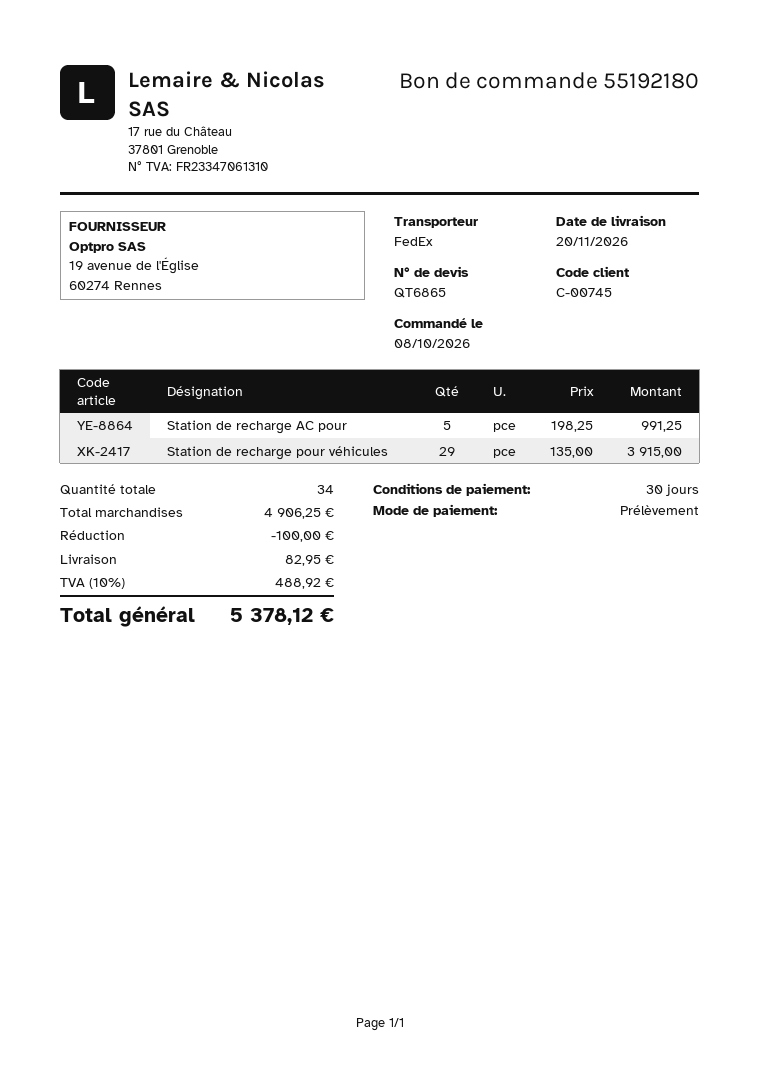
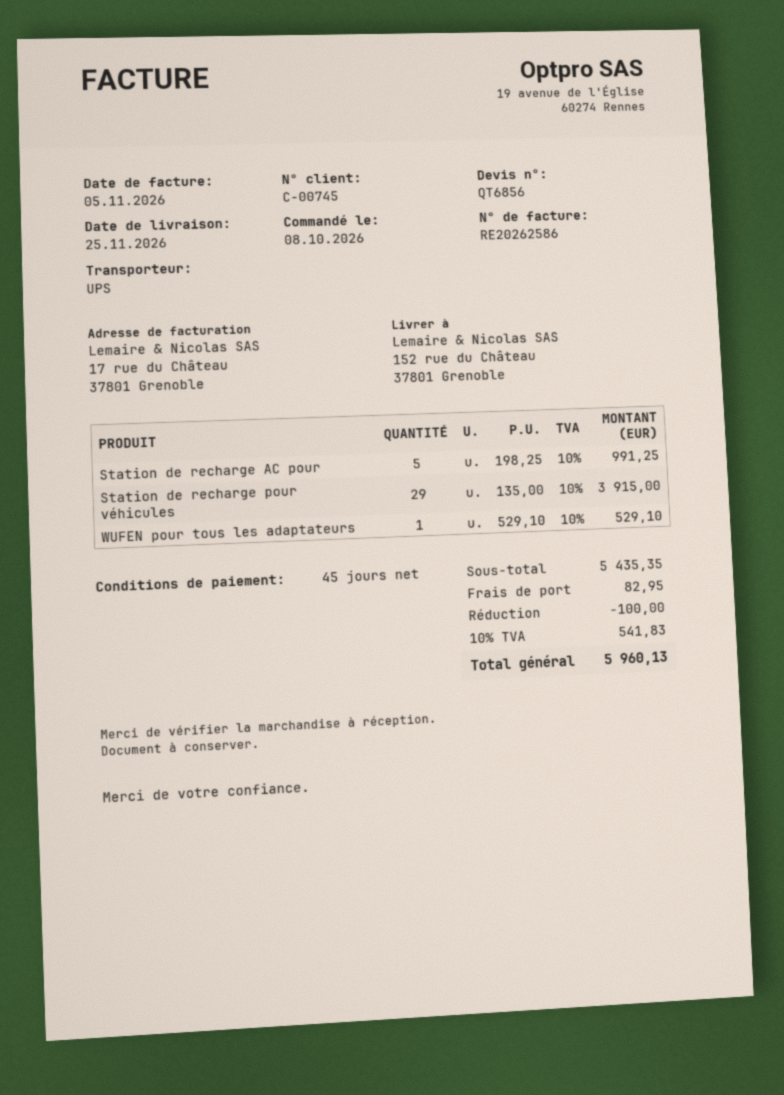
quote number: QT6865 -> QT6856
delivery date: 2026-11-20 -> 2026-11-25
payment terms: 30 days -> 45 days
shipping method: FedEx -> UPS
WUFEN pour tous les adaptateurs: none -> 1 x 529.10 = 529.10
subtotal: 4906.25 -> 5435.35
tax: 10% = 488.92 -> 10% = 541.83
total: 5378.12 -> 5960.13

